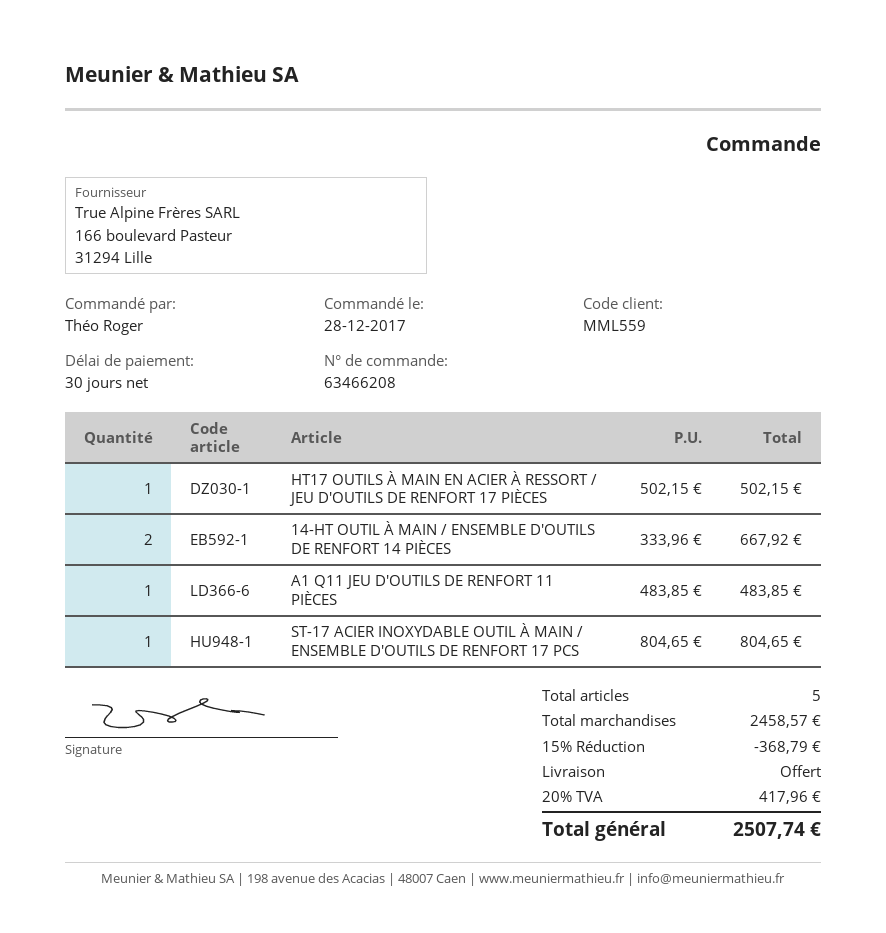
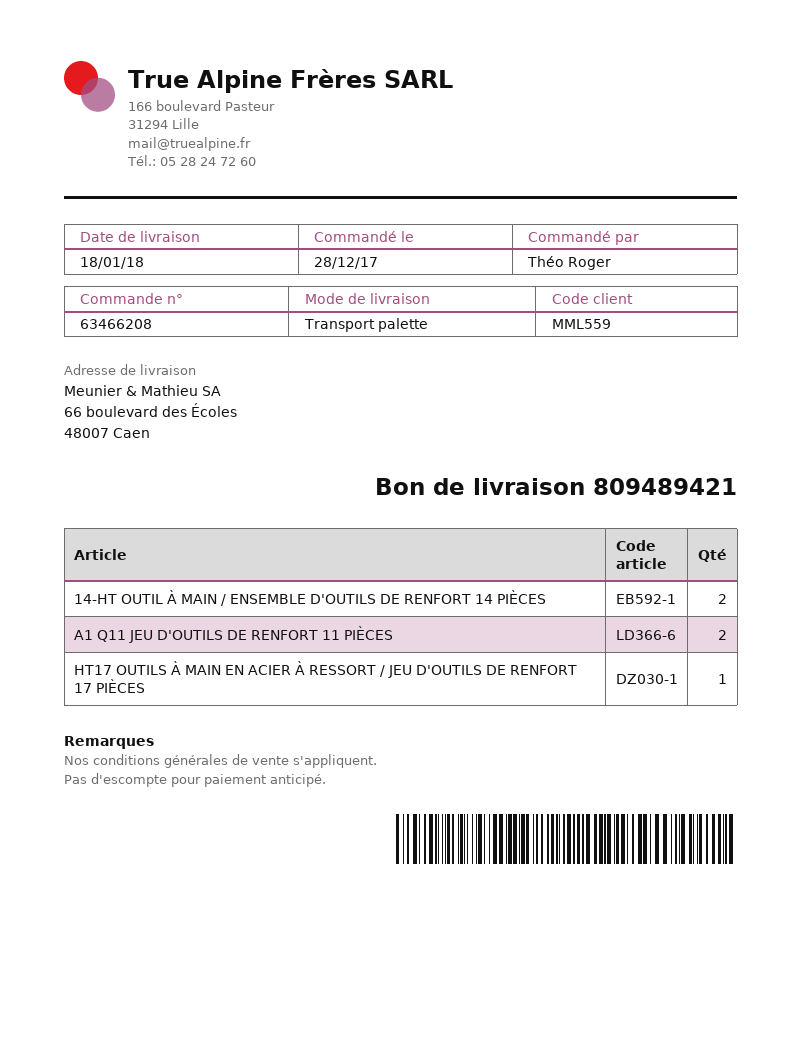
A1 Q11 JEU D'OUTILS DE RENFORT 11 PIÈCES: 1 -> 2
ST-17 ACIER INOXYDABLE OUTIL À MAIN / ENSEMBLE D'OUTILS DE RENFORT 17 PCS: 1 -> none

